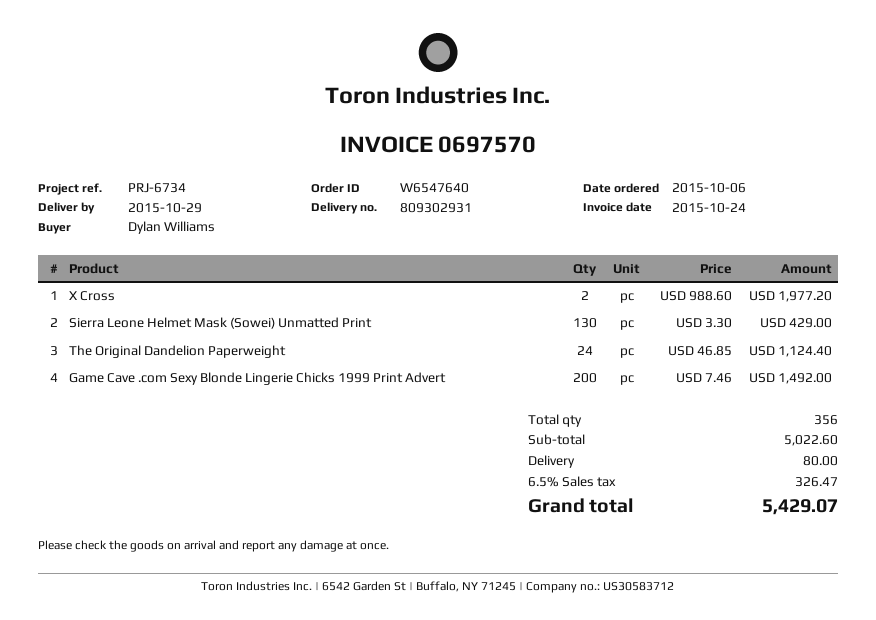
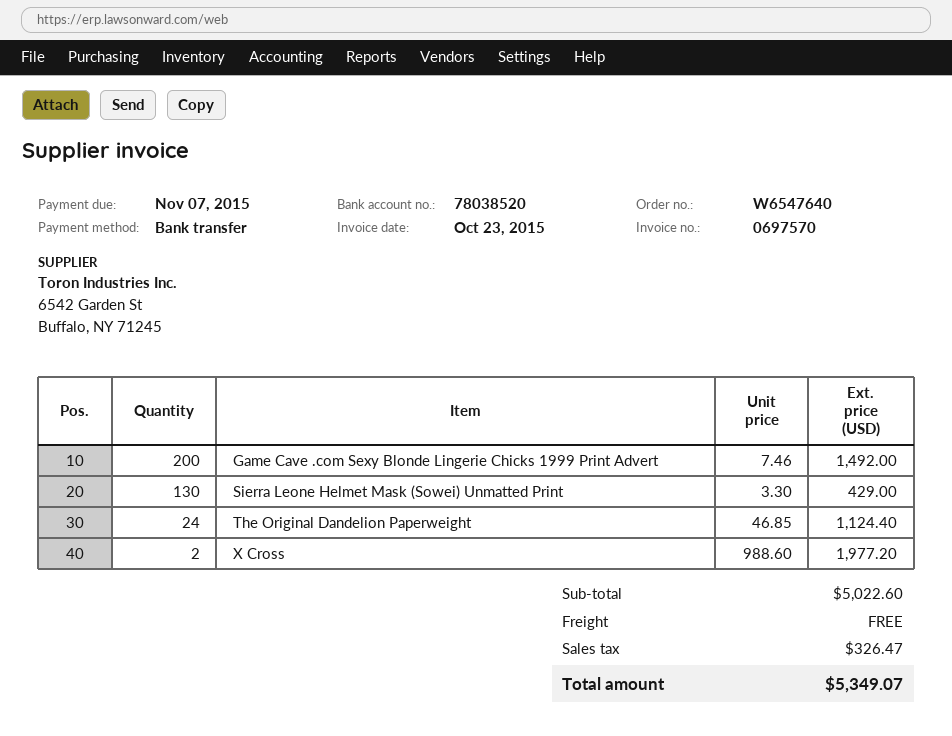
invoice date: 2015-10-24 -> 2015-10-23
shipping: 80.00 -> 0.00
total: 5429.07 -> 5349.07

